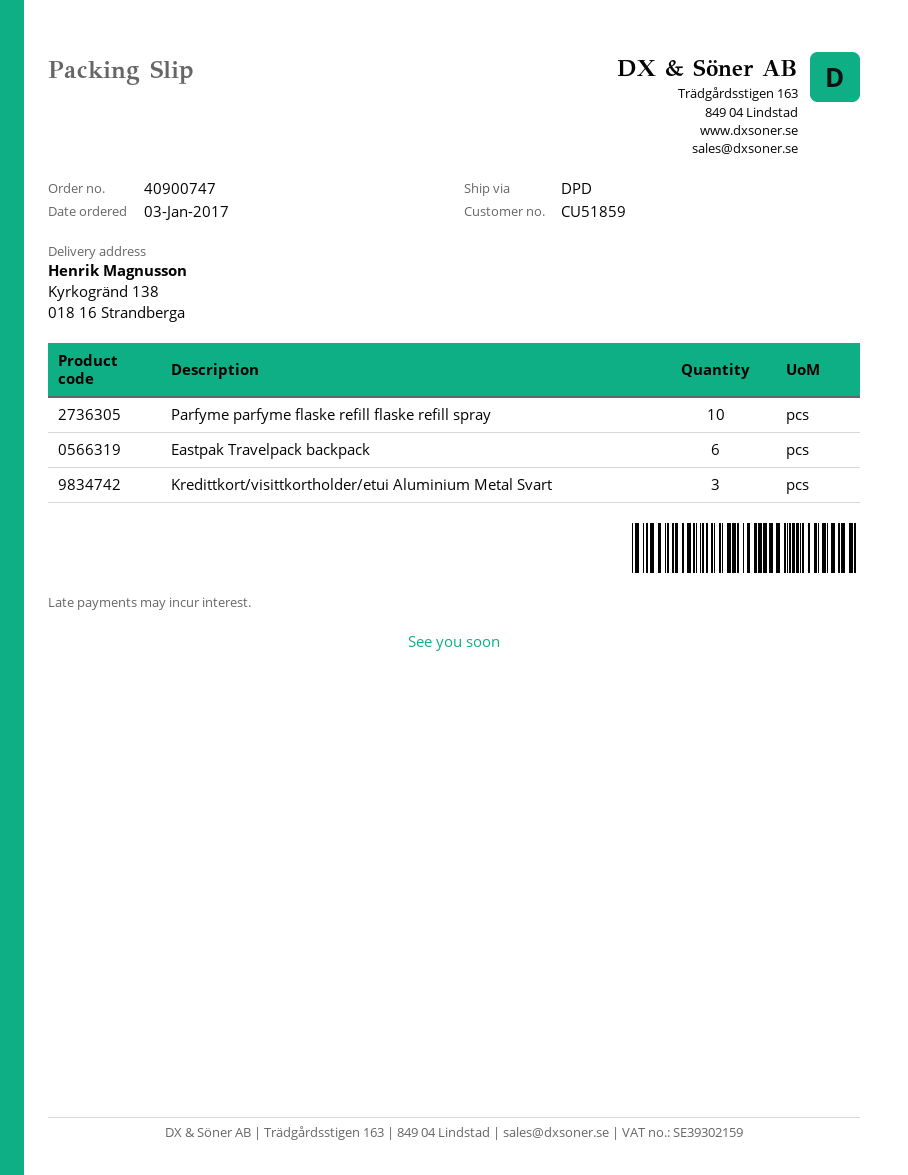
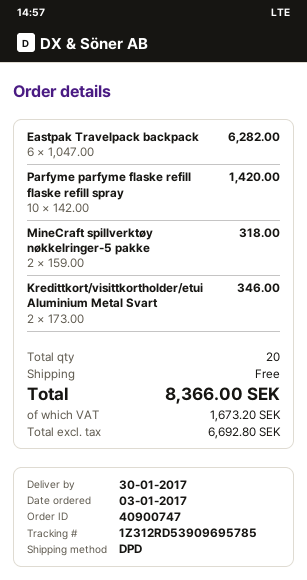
Kredittkort/visittkortholder/etui Aluminium Metal Svart: 3 -> 2
MineCraft spillverktøy nøkkelringer-5 pakke: none -> 2

